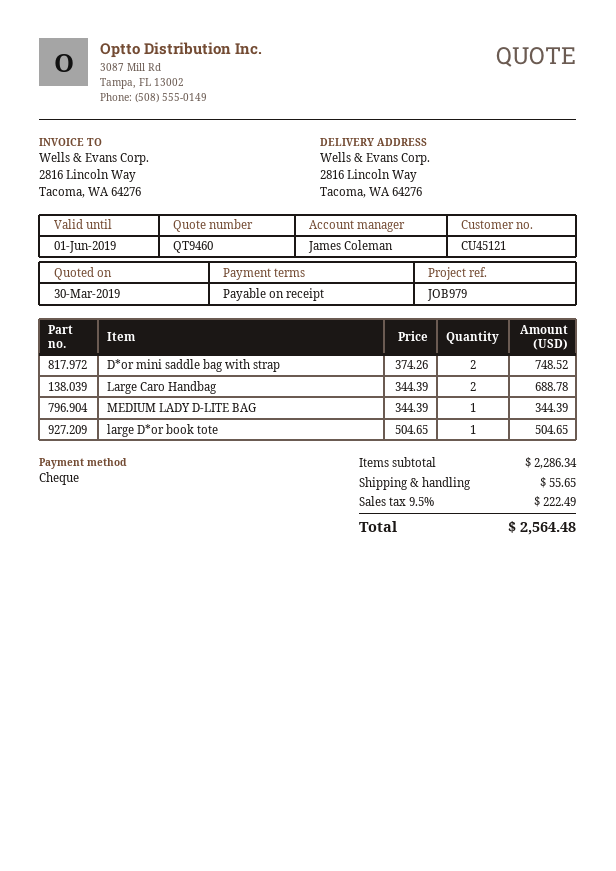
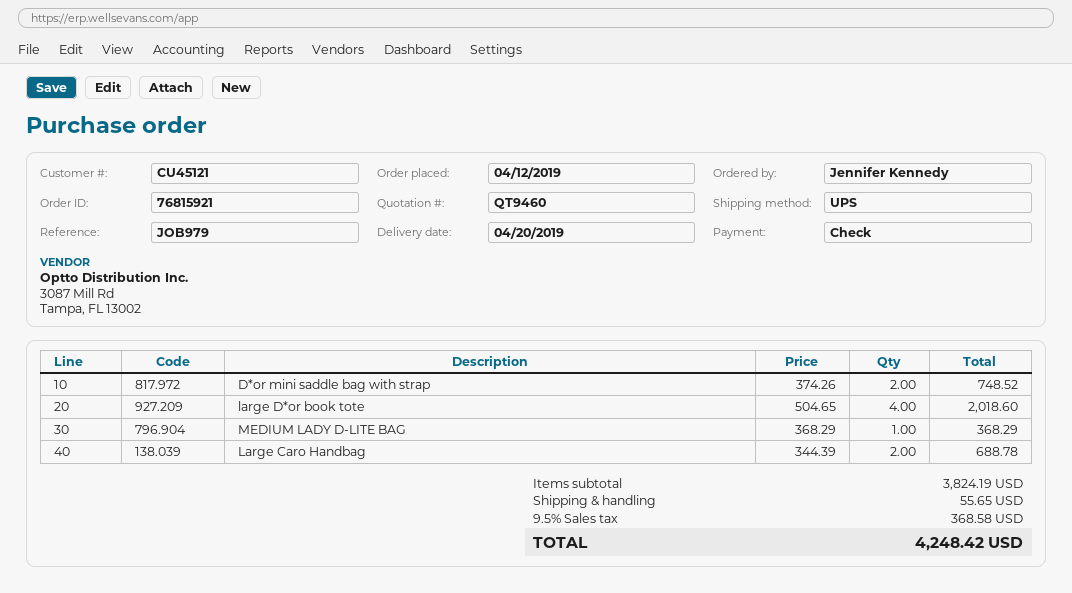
MEDIUM LADY D-LITE BAG: 1 x 344.39 = 344.39 -> 1 x 368.29 = 368.29
large D*or book tote: 1 x 504.65 = 504.65 -> 4 x 504.65 = 2018.60
subtotal: 2286.34 -> 3824.19
tax: 9.5% = 222.49 -> 9.5% = 368.58
total: 2564.48 -> 4248.42

